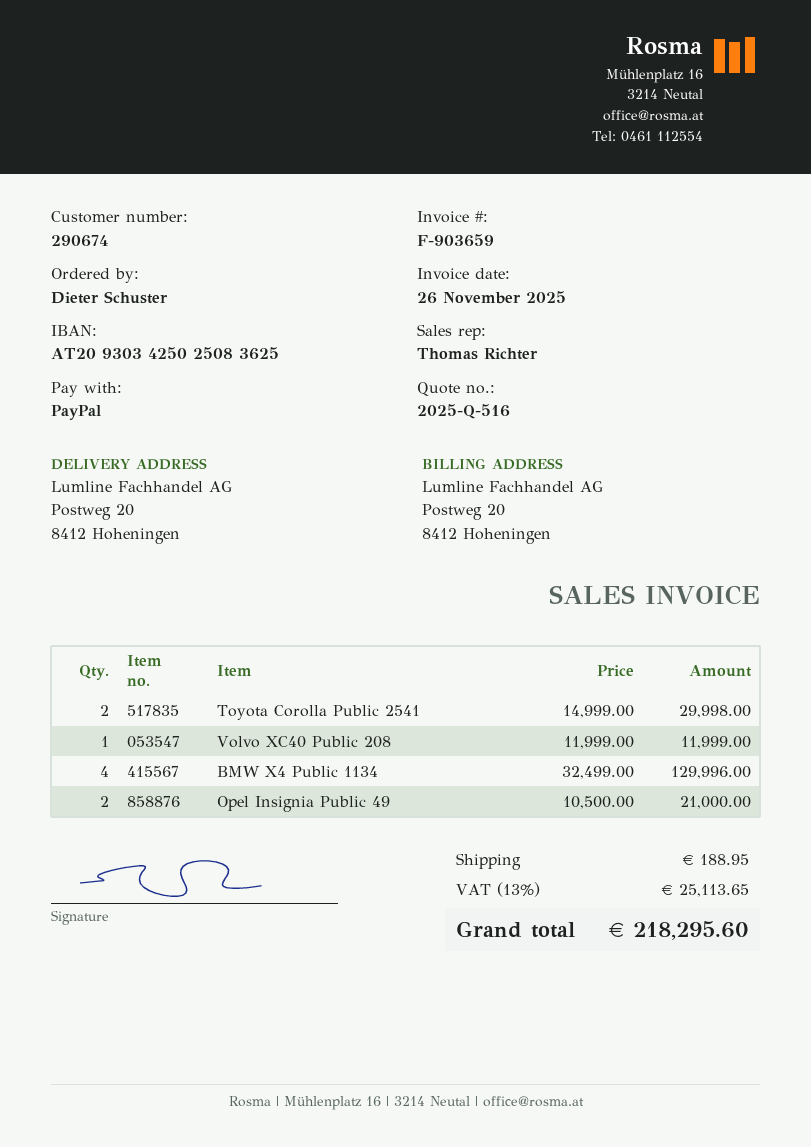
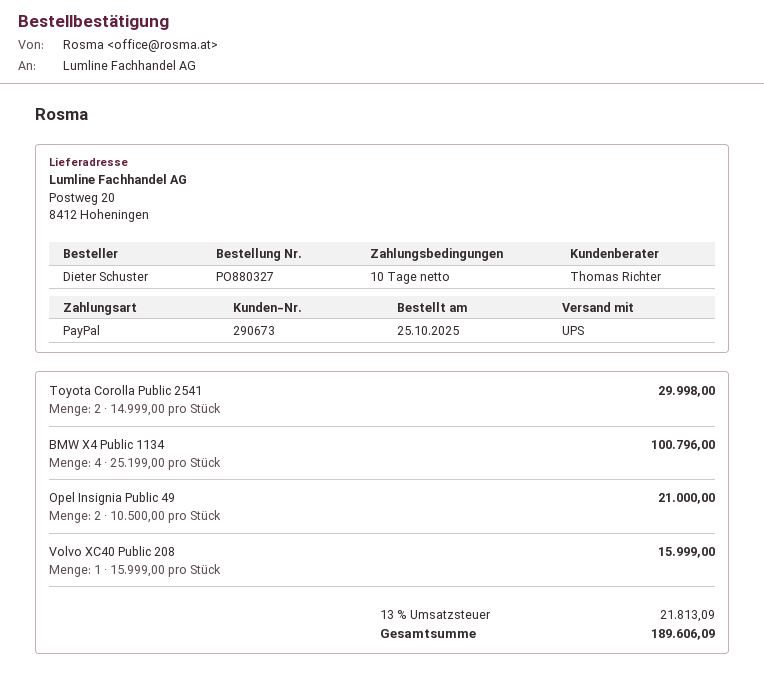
customer number: 290674 -> 290673
Volvo XC40 Public 208: 1 x 11999.00 = 11999.00 -> 1 x 15999.00 = 15999.00
BMW X4 Public 1134: 4 x 32499.00 = 129996.00 -> 4 x 25199.00 = 100796.00
shipping: 188.95 -> none
tax: 13% = 25113.65 -> 13% = 21813.09
total: 218295.60 -> 189606.09

